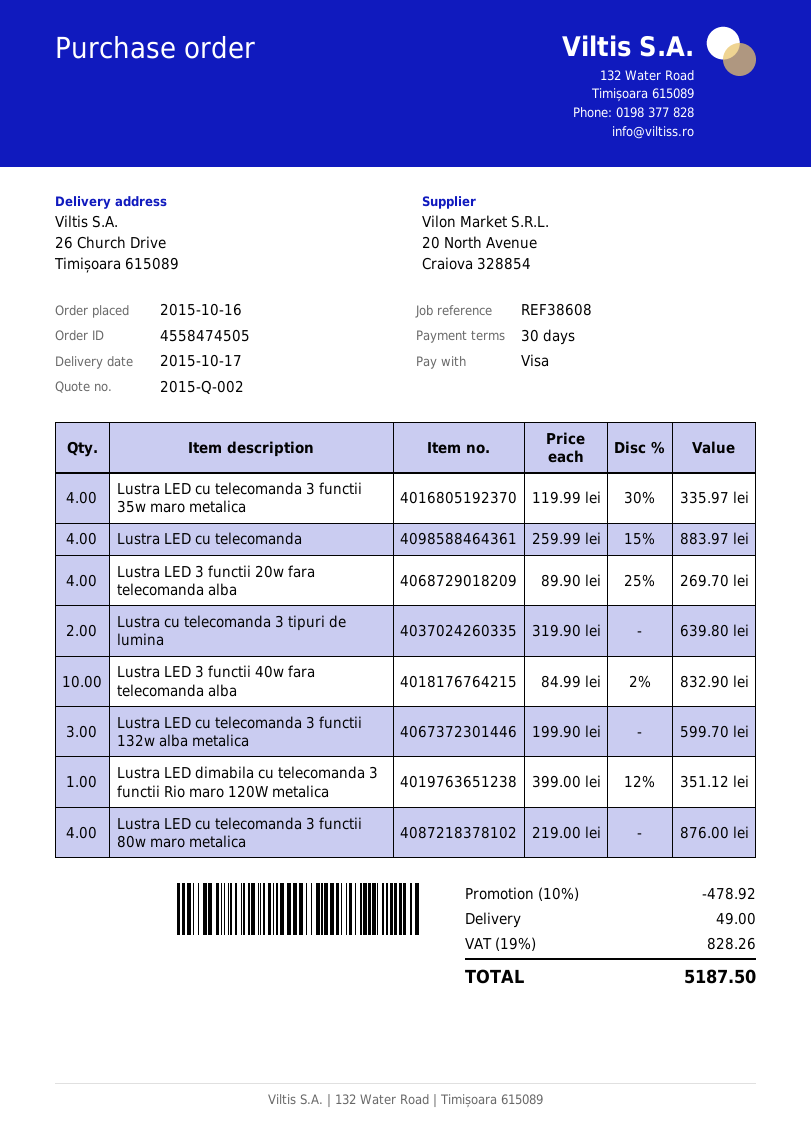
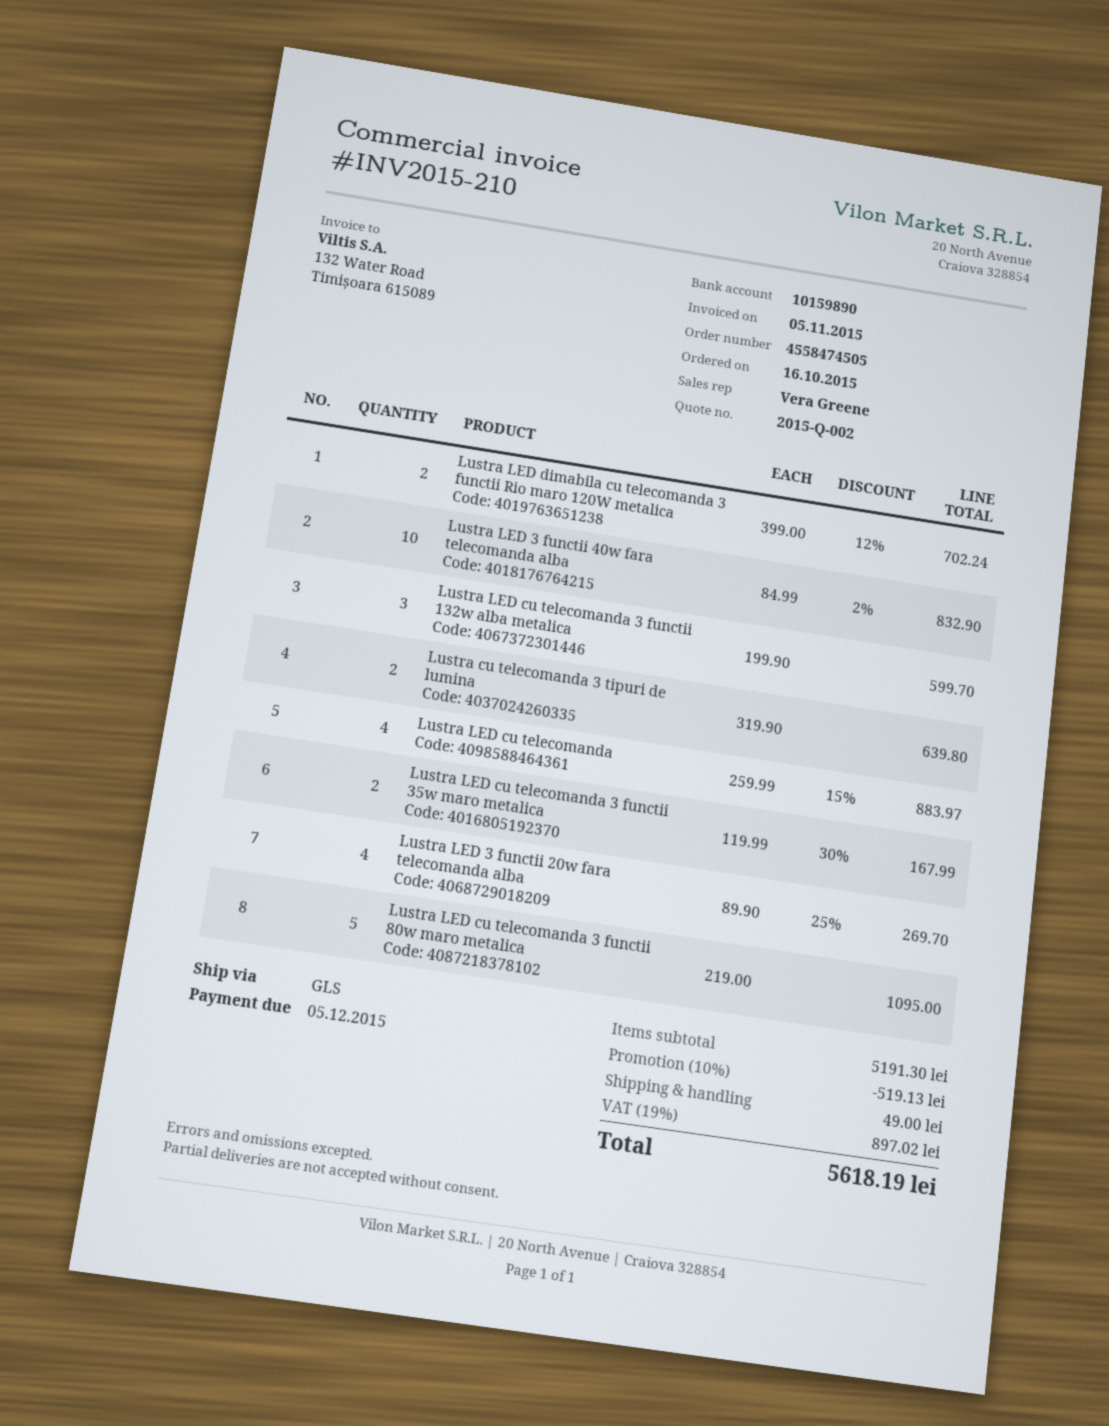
Lustra LED cu telecomanda 3 functii 35w maro metalica: 4 x 119.99 - 30% = 335.97 -> 2 x 119.99 - 30% = 167.99
Lustra LED dimabila cu telecomanda 3 functii Rio maro 120W metalica: 1 x 399.00 - 12% = 351.12 -> 2 x 399.00 - 12% = 702.24
Lustra LED cu telecomanda 3 functii 80w maro metalica: 4 x 219.00 = 876.00 -> 5 x 219.00 = 1095.00
discount: 10% = 478.92 -> 10% = 519.13
tax: 19% = 828.26 -> 19% = 897.02
total: 5187.50 -> 5618.19

